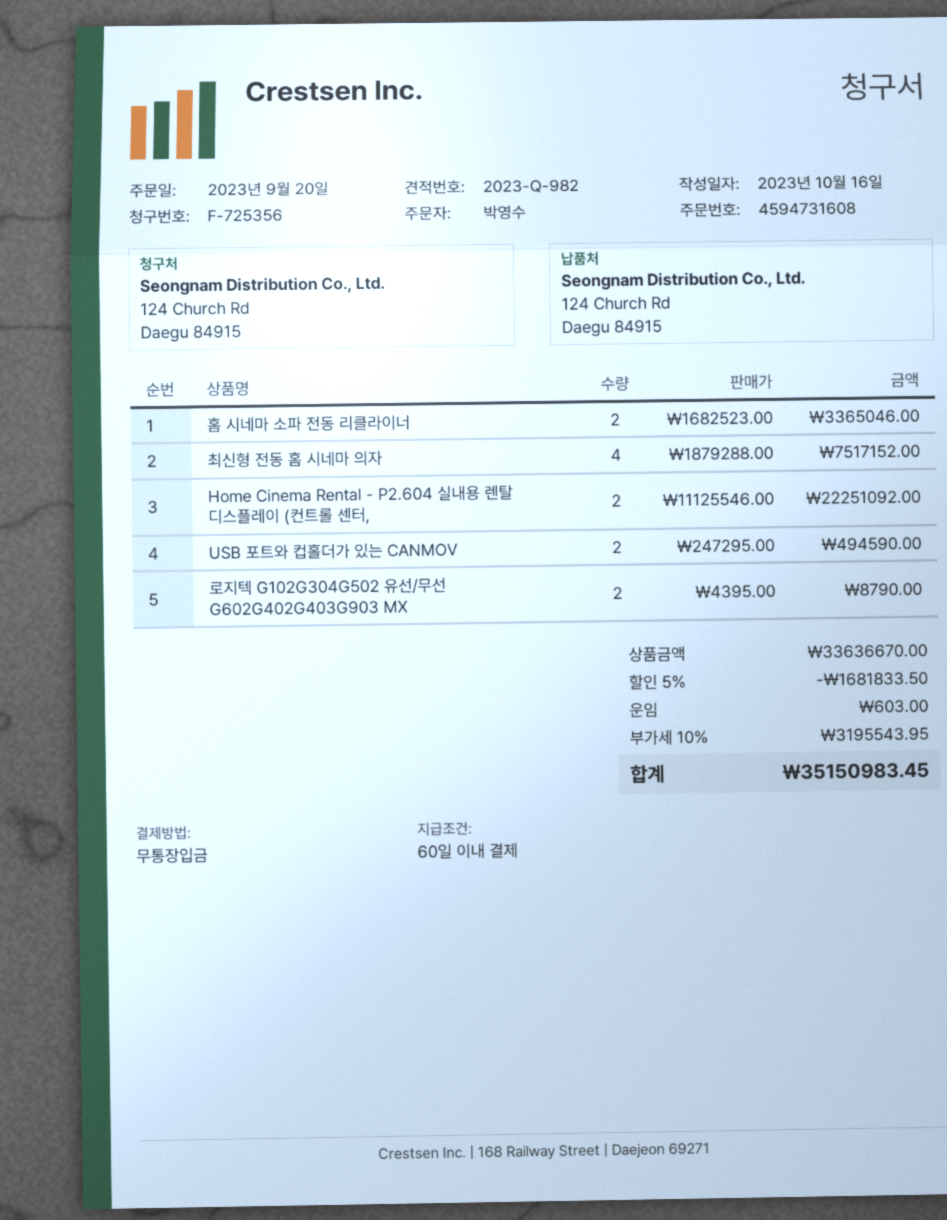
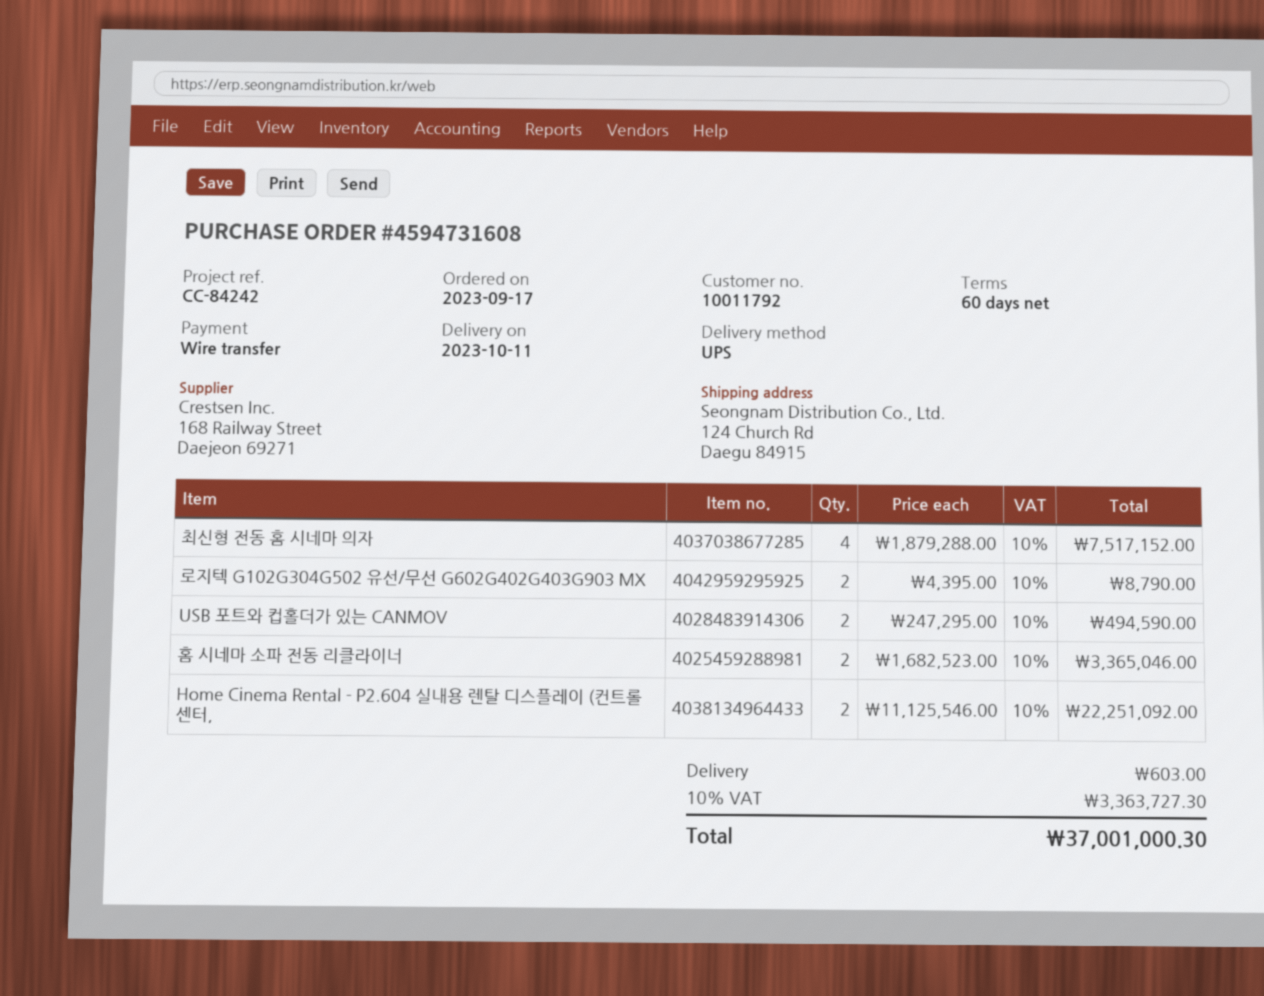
order date: 2023-09-20 -> 2023-09-17
discount: 5% = 1681833.50 -> none
tax: 10% = 3195543.95 -> 10% = 3363727.30
total: 35150983.45 -> 37001000.30

